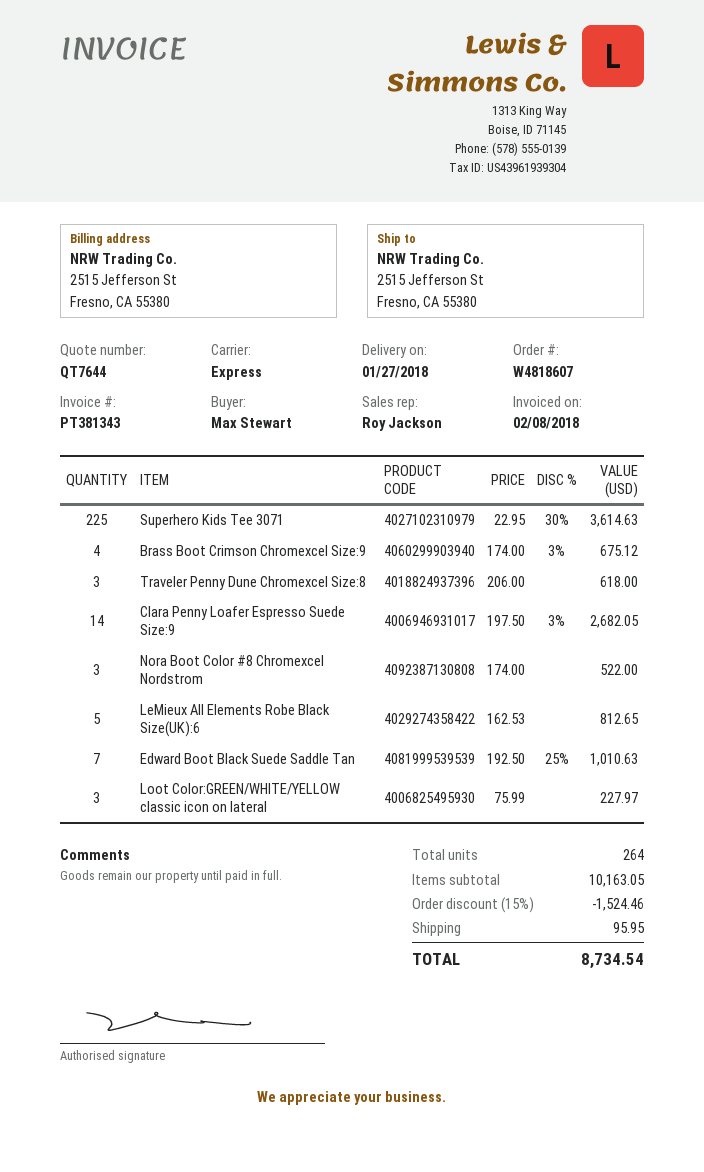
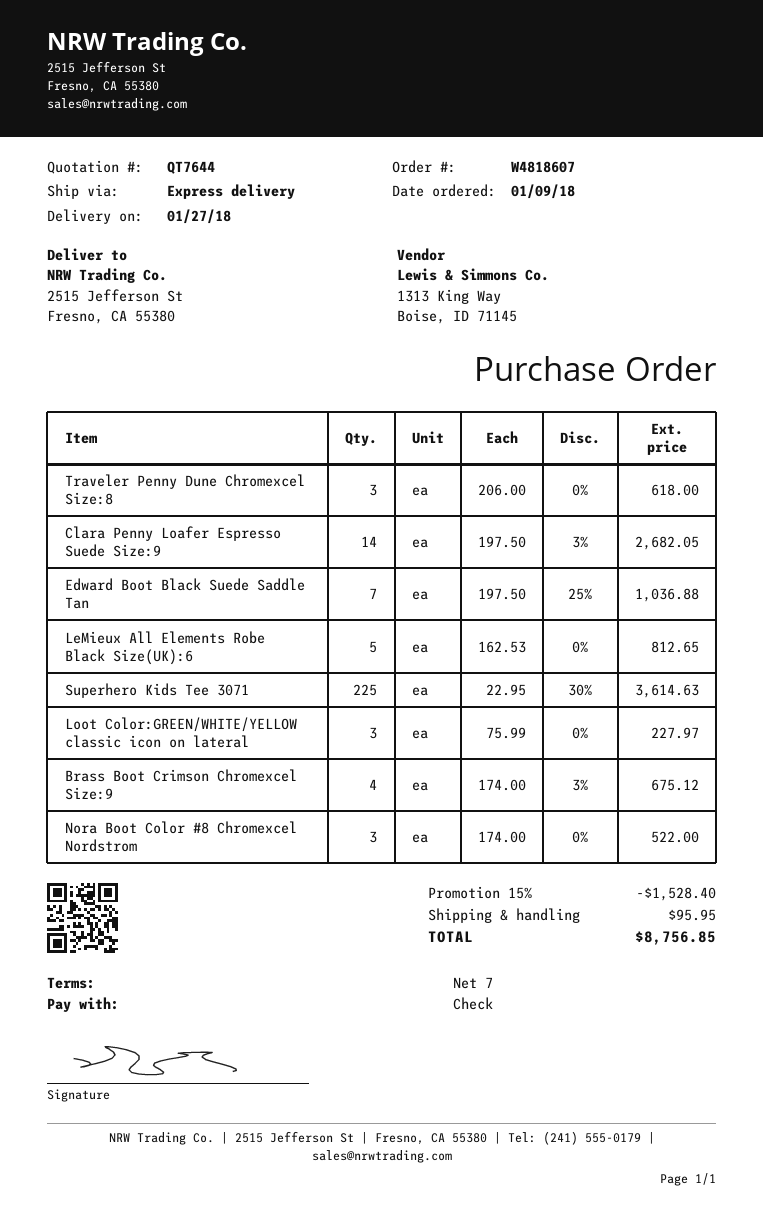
Edward Boot Black Suede Saddle Tan: 7 x 192.50 - 25% = 1010.63 -> 7 x 197.50 - 25% = 1036.88
discount: 15% = 1524.46 -> 15% = 1528.40
total: 8734.54 -> 8756.85

